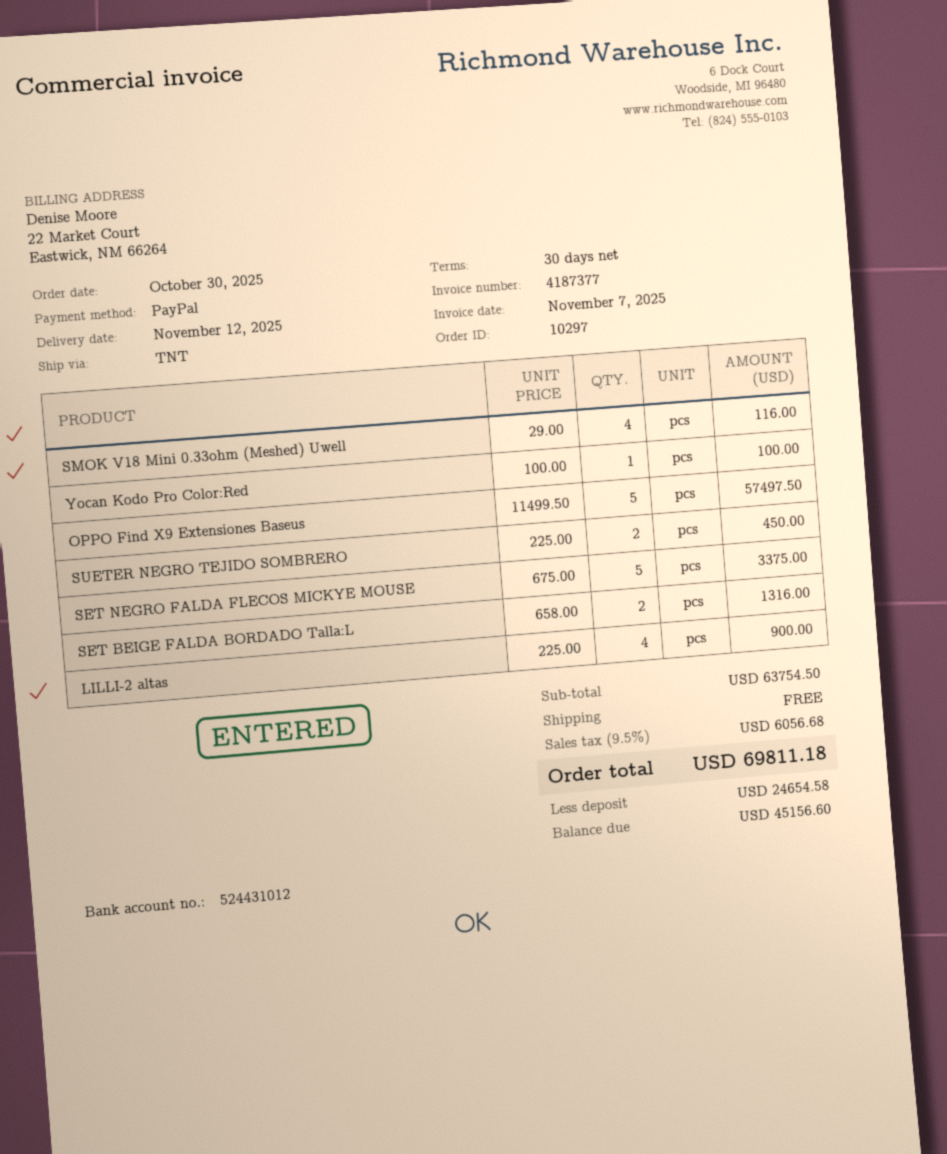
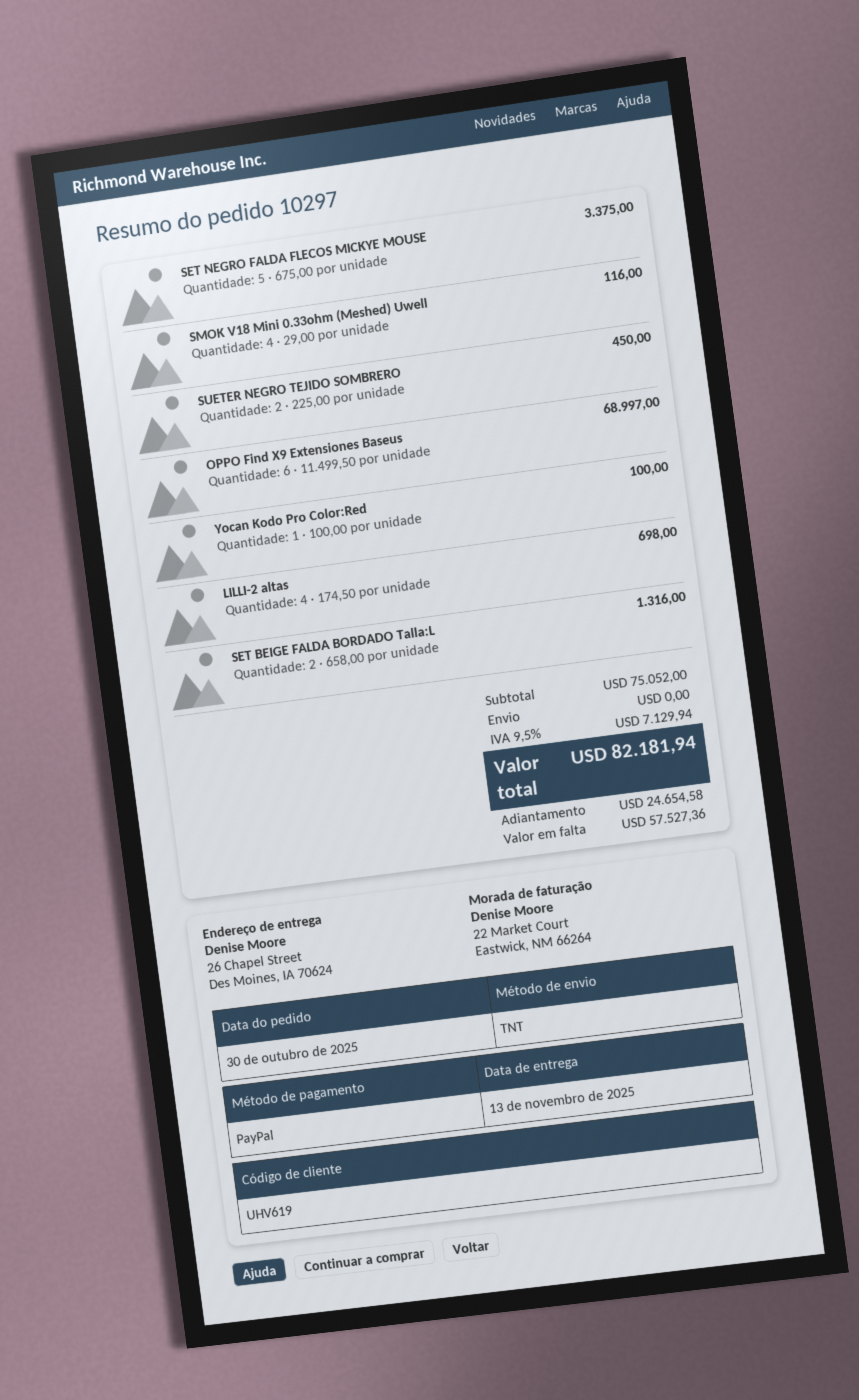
delivery date: 2025-11-12 -> 2025-11-13
OPPO Find X9 Extensiones Baseus: 5 x 11499.50 = 57497.50 -> 6 x 11499.50 = 68997.00
LILLI-2 altas: 4 x 225.00 = 900.00 -> 4 x 174.50 = 698.00
subtotal: 63754.50 -> 75052.00
tax: 9.5% = 6056.68 -> 9.5% = 7129.94
total: 69811.18 -> 82181.94
balance: 45156.60 -> 57527.36

